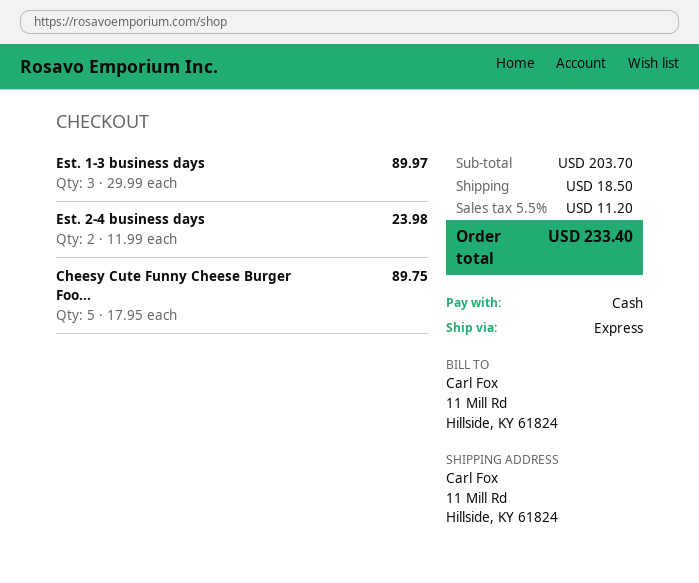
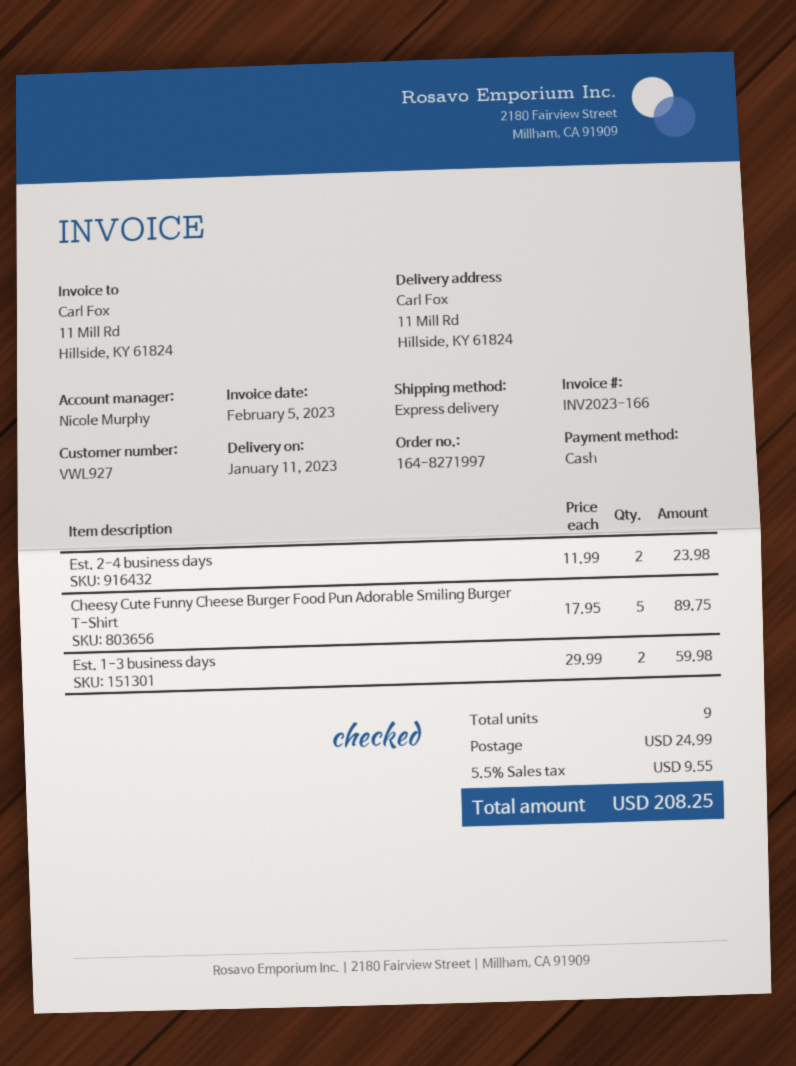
Est. 1-3 business days: 3 x 29.99 = 89.97 -> 2 x 29.99 = 59.98
shipping: 18.50 -> 24.99
tax: 5.5% = 11.20 -> 5.5% = 9.55
total: 233.40 -> 208.25

